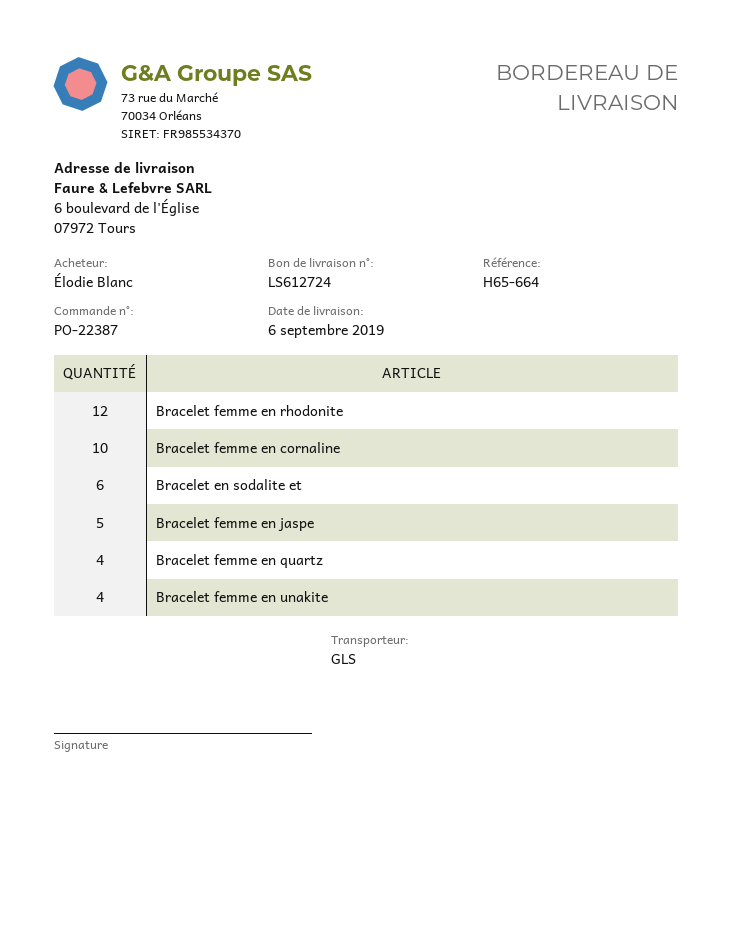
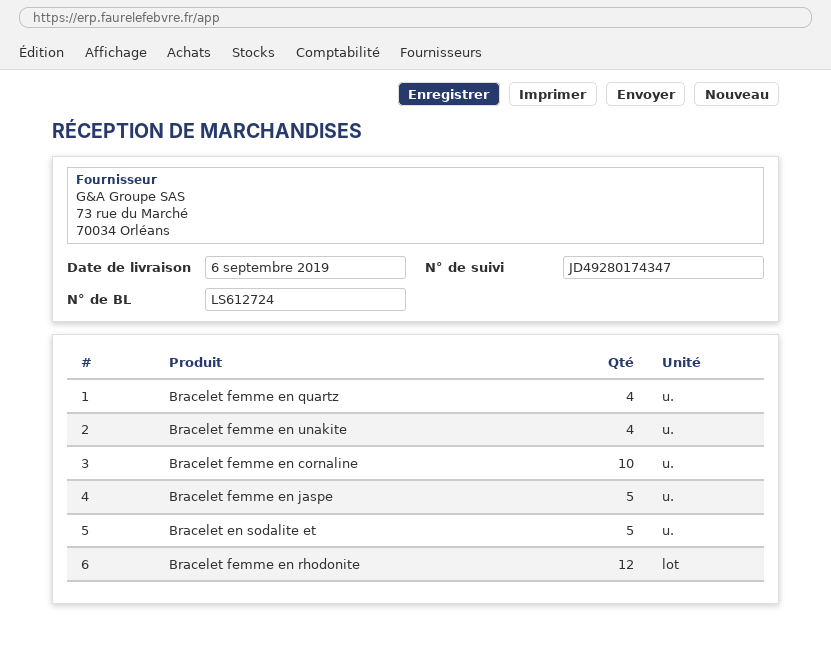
Bracelet en sodalite et: 6 -> 5

